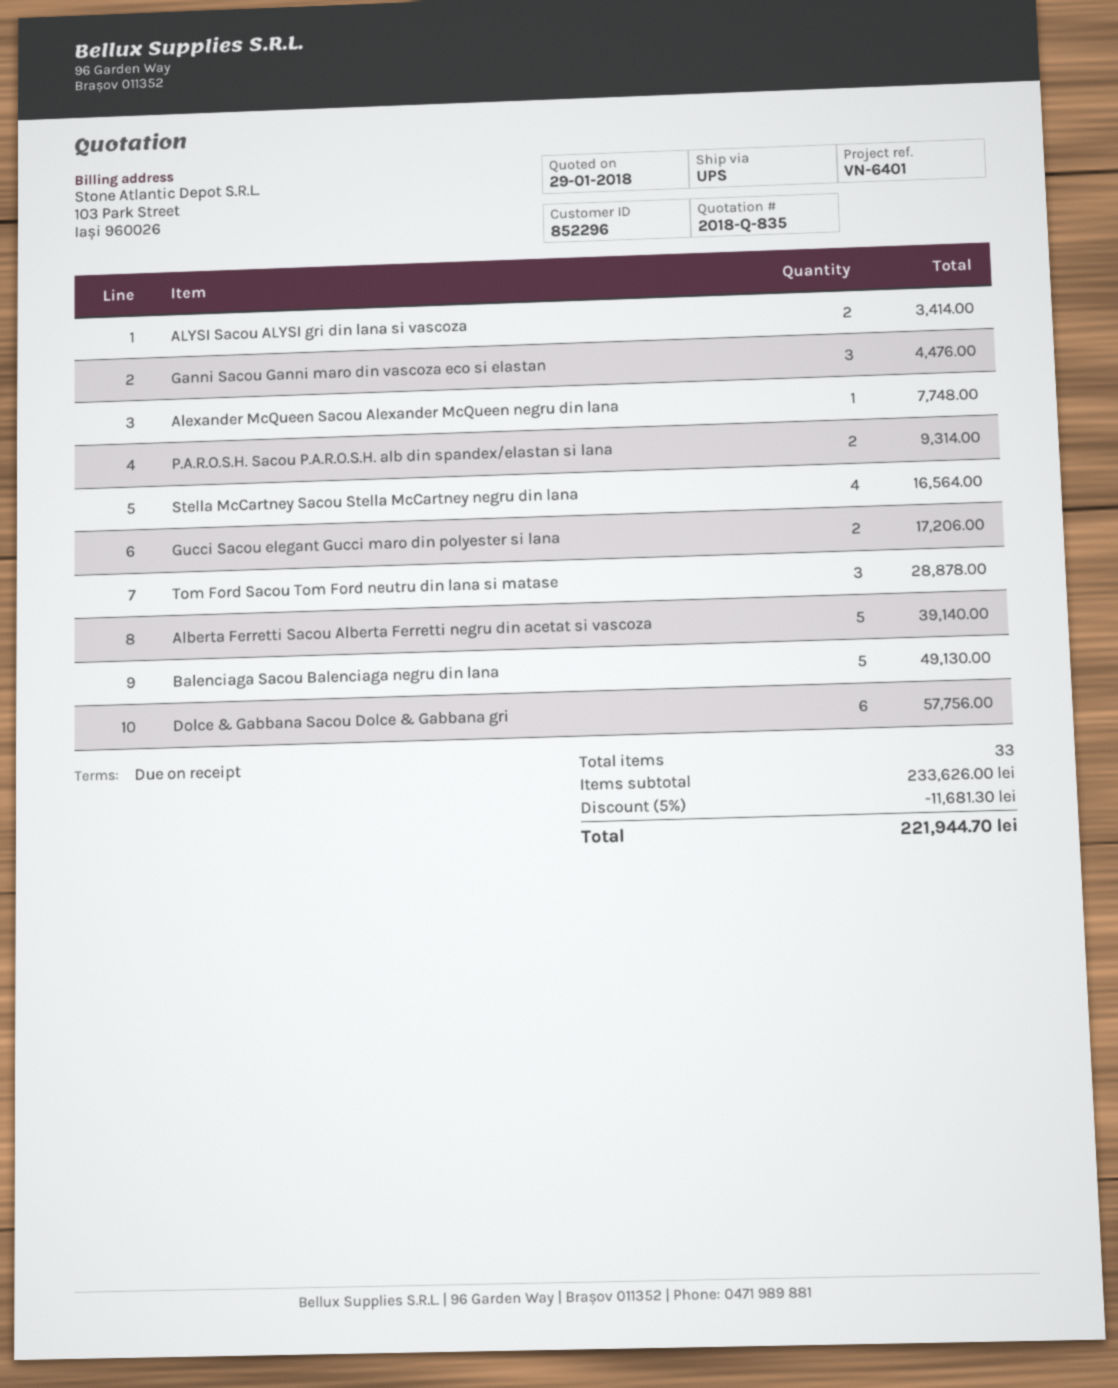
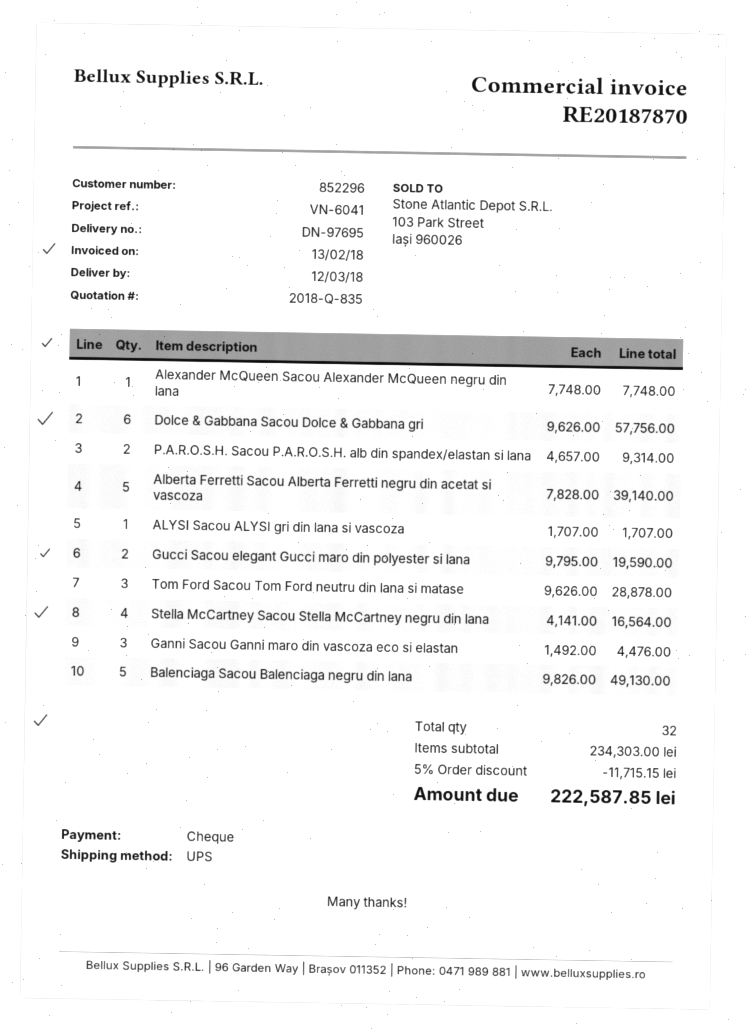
reference: VN-6401 -> VN-6041
ALYSI Sacou ALYSI gri din lana si vascoza: 2 for 3414.00 -> 1 for 1707.00
Gucci Sacou elegant Gucci maro din polyester si lana: 2 for 17206.00 -> 2 for 19590.00
total quantity: 33 -> 32
subtotal: 233626.00 -> 234303.00
discount: 5% = 11681.30 -> 5% = 11715.15
total: 221944.70 -> 222587.85

